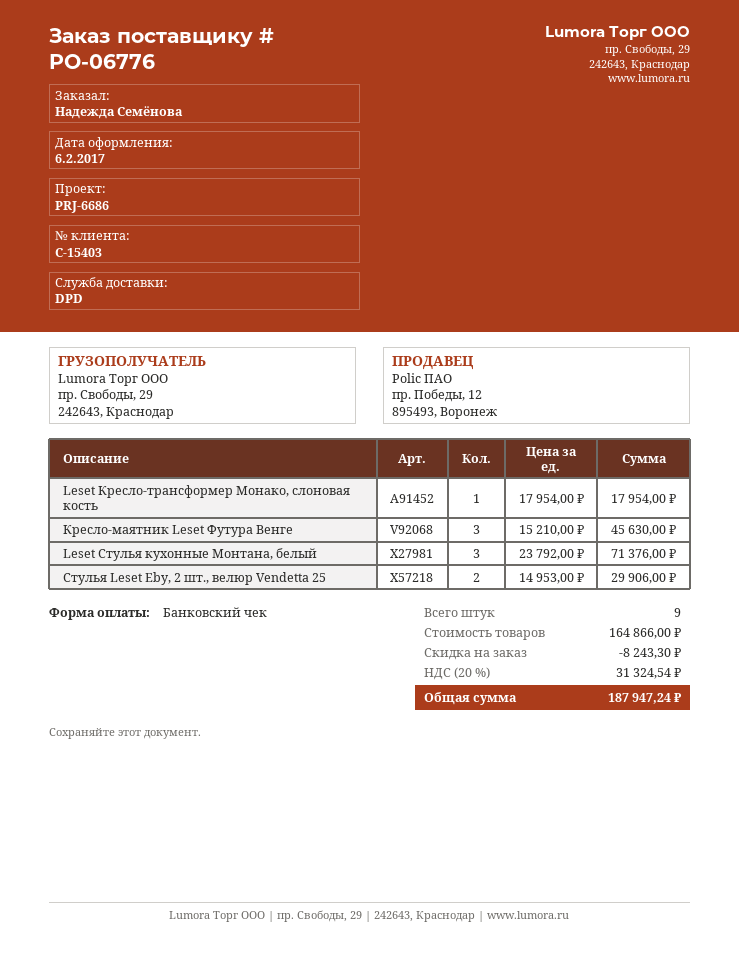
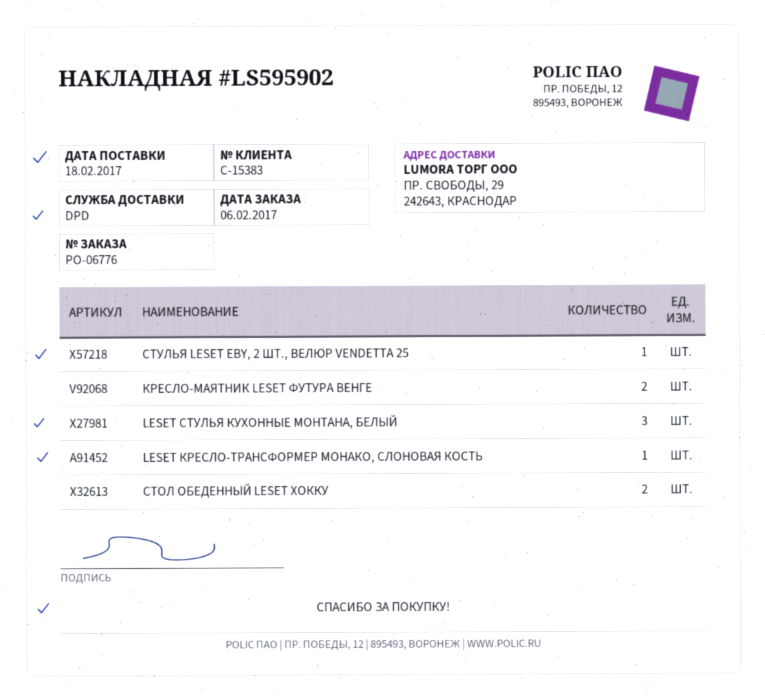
customer number: C-15403 -> C-15383
Кресло-маятник Leset Футура Венге: 3 -> 2
Стулья Leset Eby, 2 шт., велюр Vendetta 25: 2 -> 1
СТОЛ ОБЕДЕННЫЙ LESET ХОККУ: none -> 2

